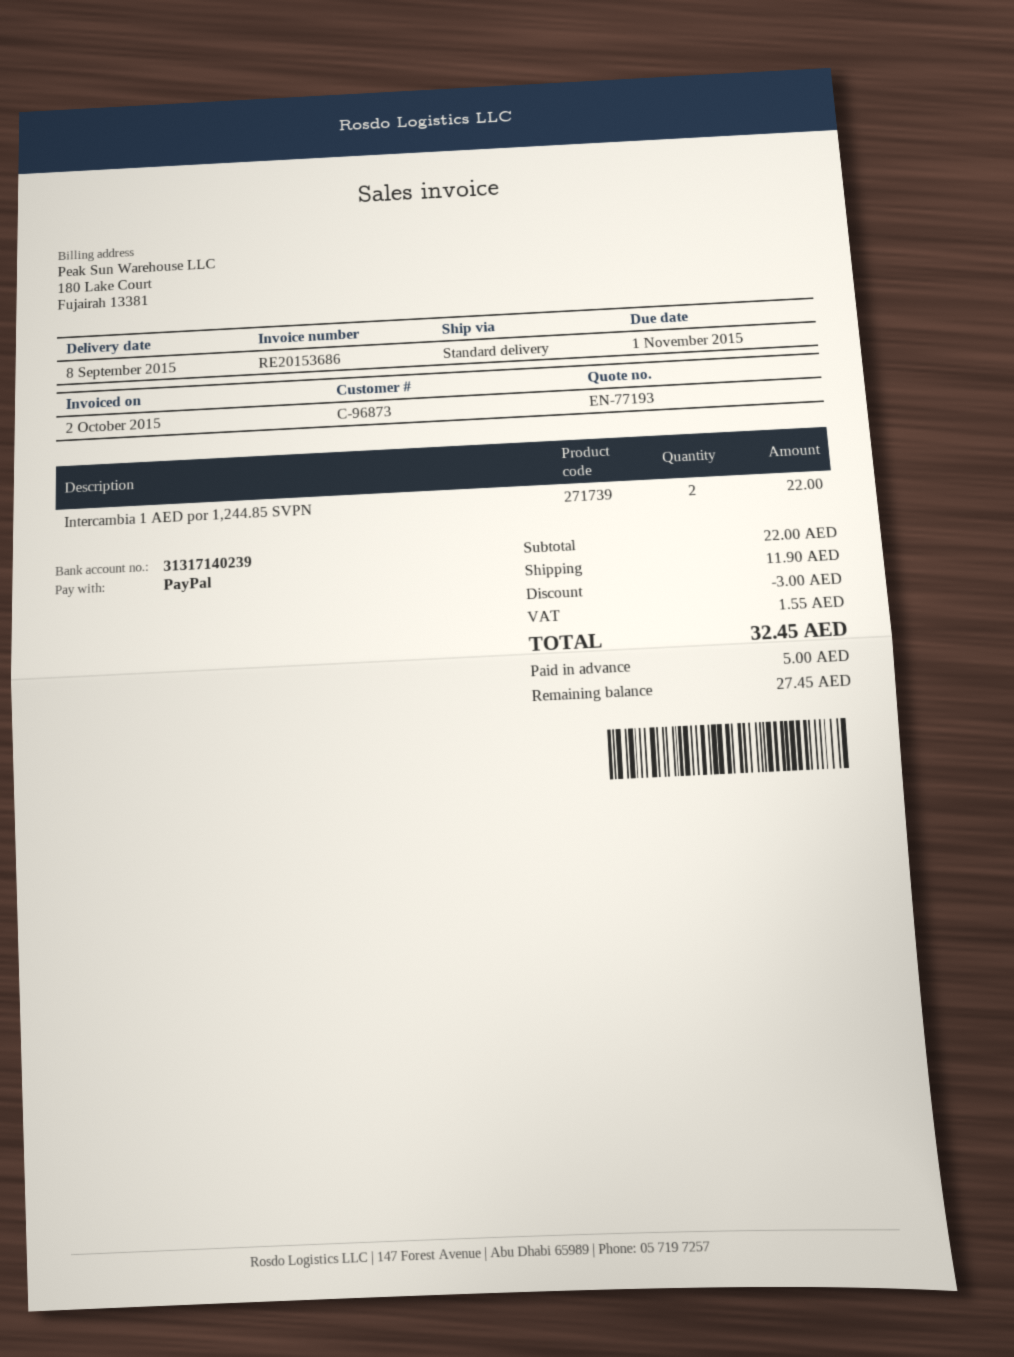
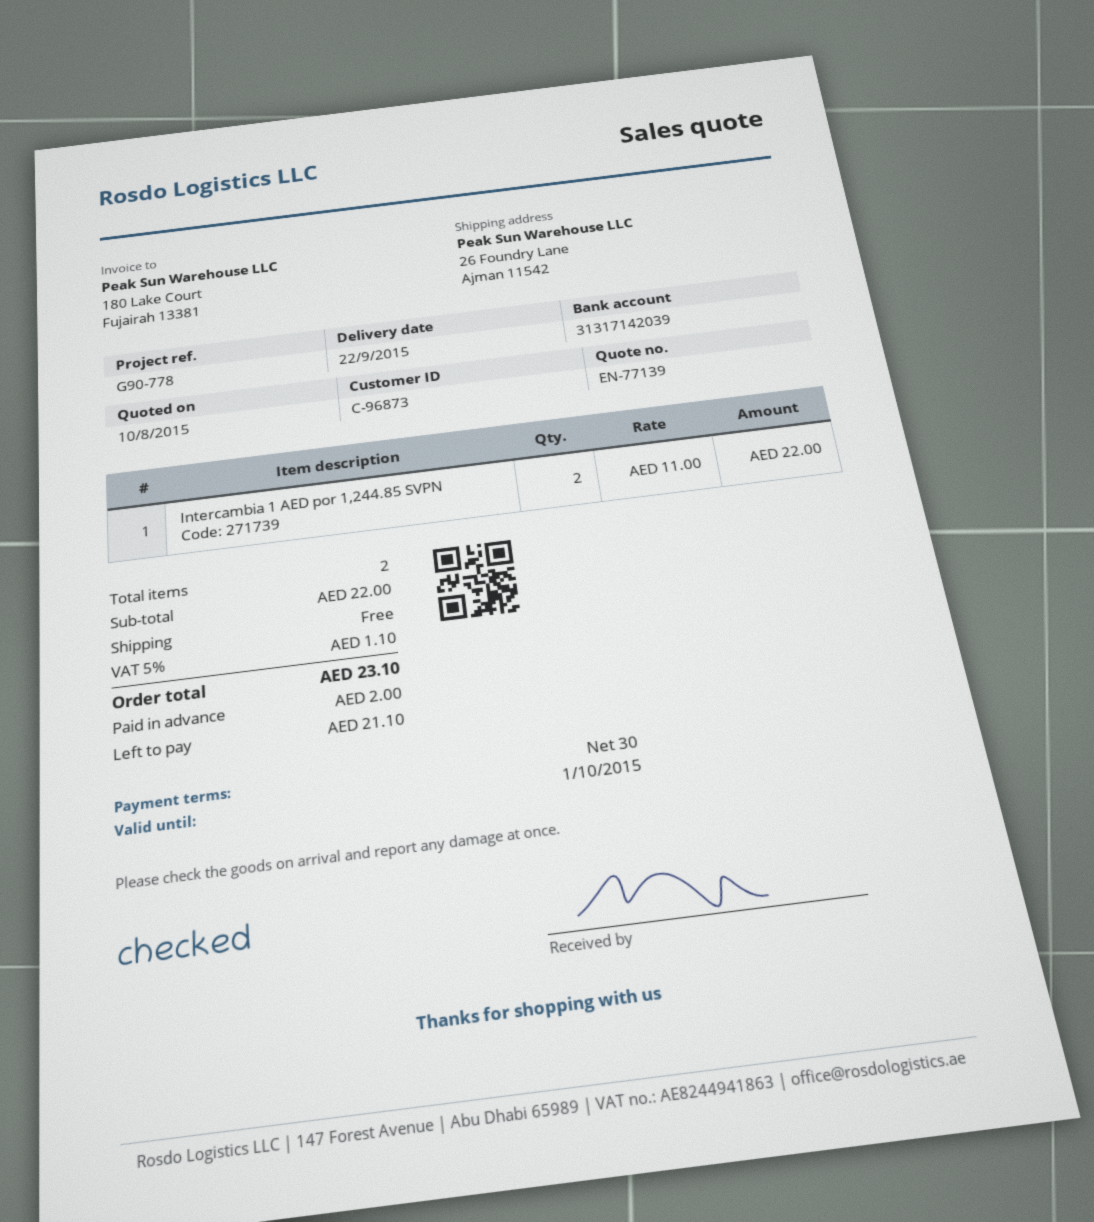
quote number: EN-77193 -> EN-77139
delivery date: 2015-09-08 -> 2015-09-22
bank account: 31317140239 -> 31317142039
discount: 3.00 -> none
shipping: 11.90 -> 0.00
tax: 1.55 -> 1.10
total: 32.45 -> 23.10
deposit: 5.00 -> 2.00
balance: 27.45 -> 21.10

